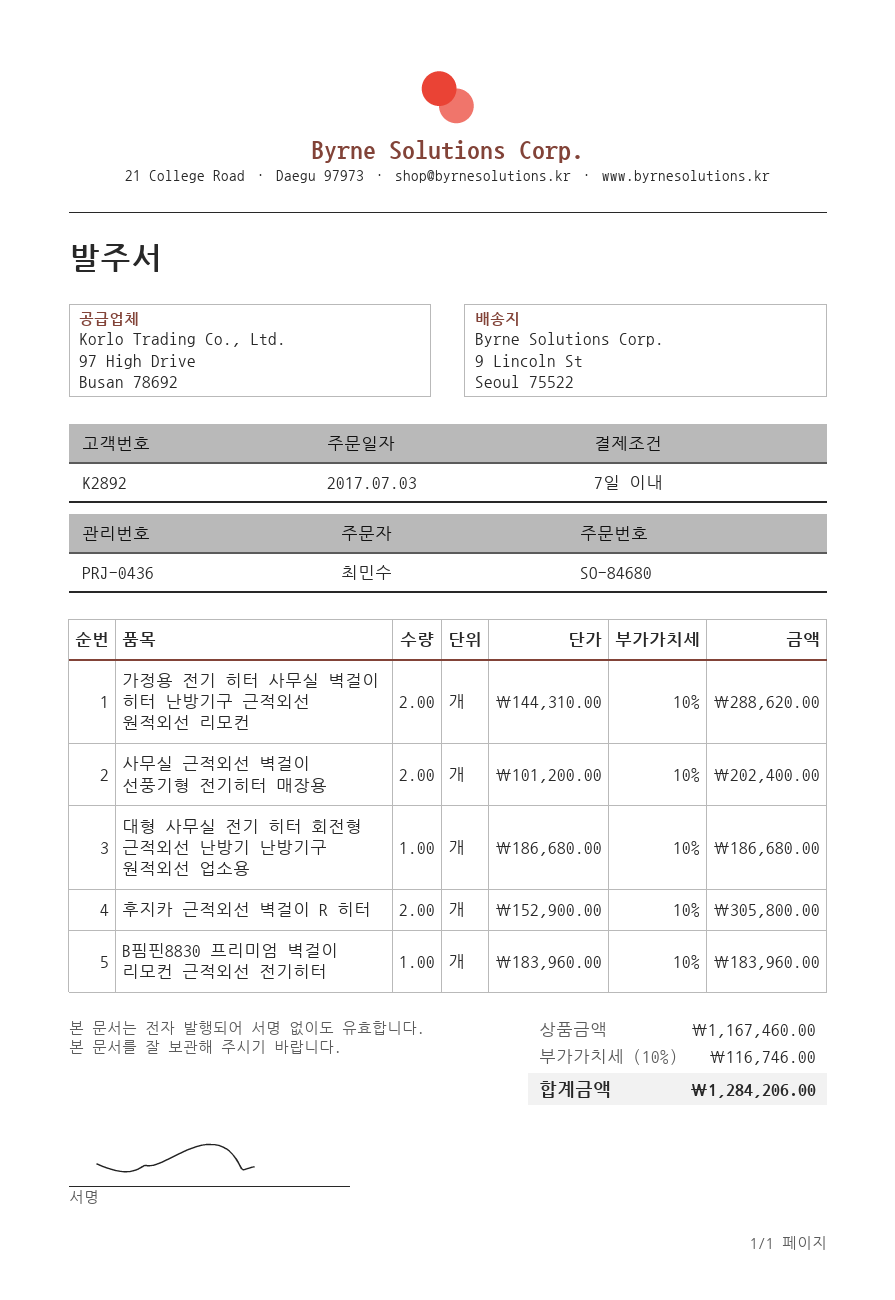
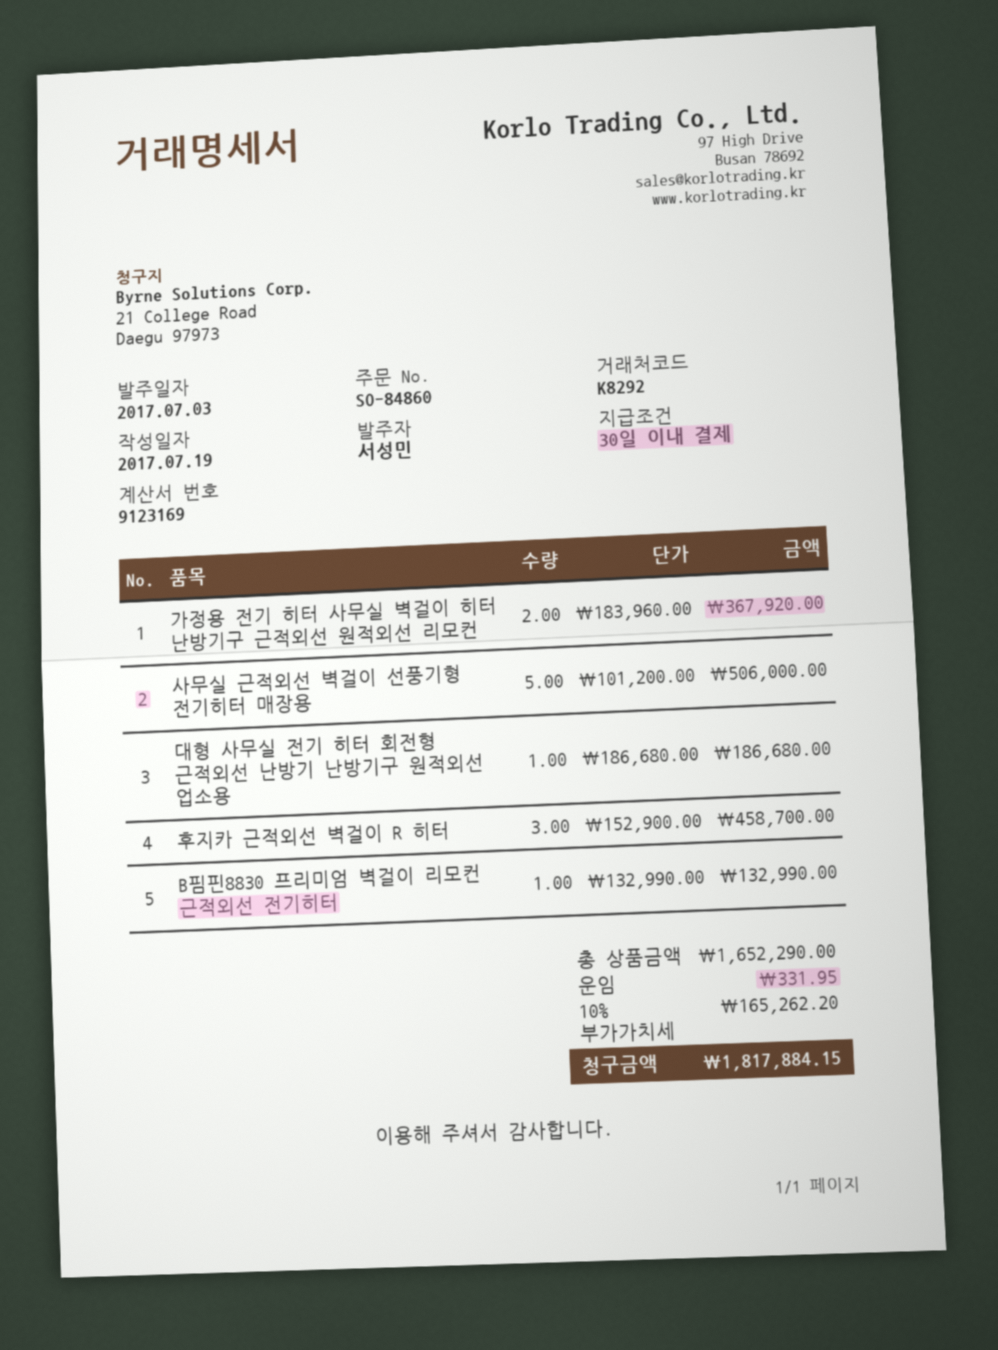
order number: SO-84680 -> SO-84860
payment terms: 7 days -> 30 days
customer number: K2892 -> K8292
ordered by: 최민수 -> 서성민
가정용 전기 히터 사무실 벽걸이 히터 난방기구 근적외선 원적외선 리모컨: 2 x 144310.00 = 288620.00 -> 2 x 183960.00 = 367920.00
사무실 근적외선 벽걸이 선풍기형 전기히터 매장용: 2 x 101200.00 = 202400.00 -> 5 x 101200.00 = 506000.00
후지카 근적외선 벽걸이 R 히터: 2 x 152900.00 = 305800.00 -> 3 x 152900.00 = 458700.00
B핌핀8830 프리미엄 벽걸이 리모컨 근적외선 전기히터: 1 x 183960.00 = 183960.00 -> 1 x 132990.00 = 132990.00
subtotal: 1167460.00 -> 1652290.00
shipping: none -> 331.95
tax: 10% = 116746.00 -> 10% = 165262.20
total: 1284206.00 -> 1817884.15

